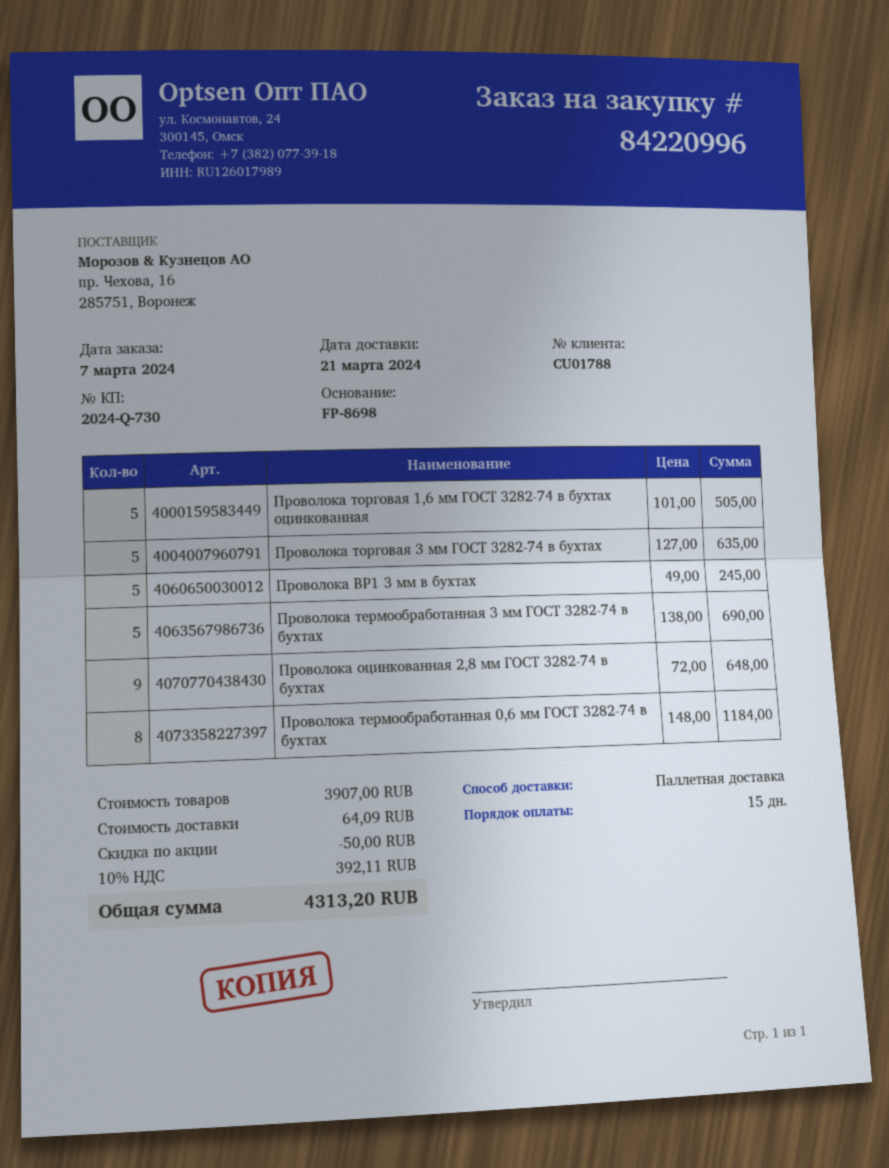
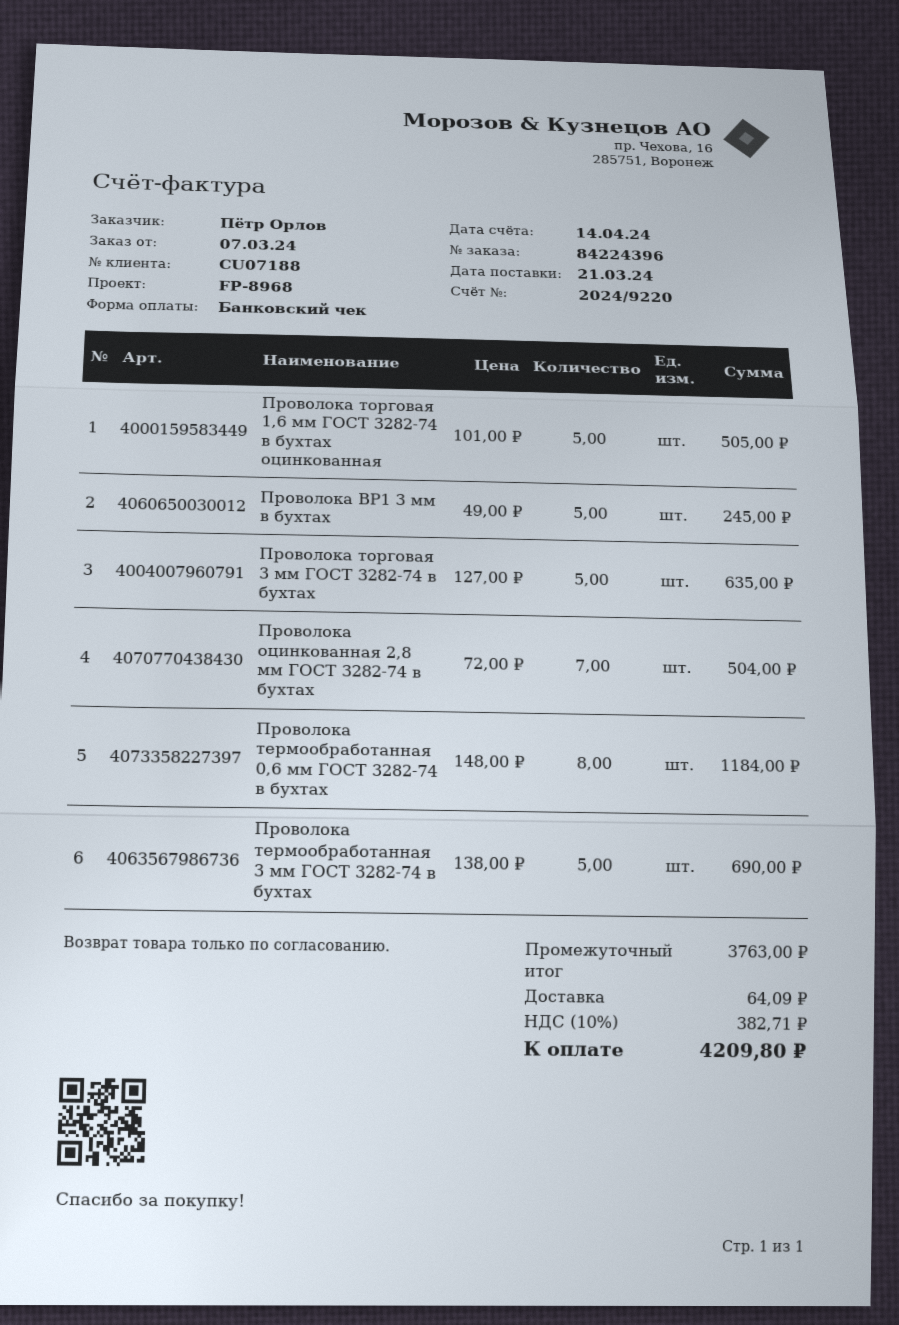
order number: 84220996 -> 84224396
customer number: CU01788 -> CU07188
reference: FP-8698 -> FP-8968
Проволока оцинкованная 2,8 мм ГОСТ 3282-74 в бухтах: 9 x 72.00 = 648.00 -> 7 x 72.00 = 504.00
subtotal: 3907.00 -> 3763.00
discount: 50.00 -> none
tax: 10% = 392.11 -> 10% = 382.71
total: 4313.20 -> 4209.80

